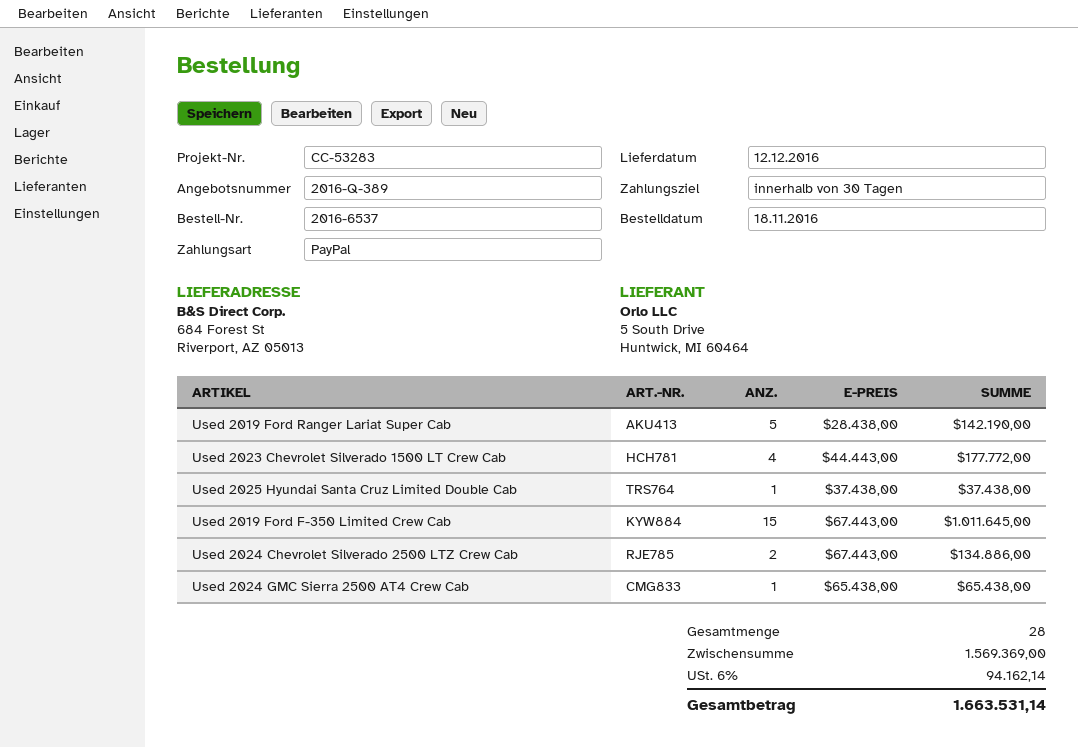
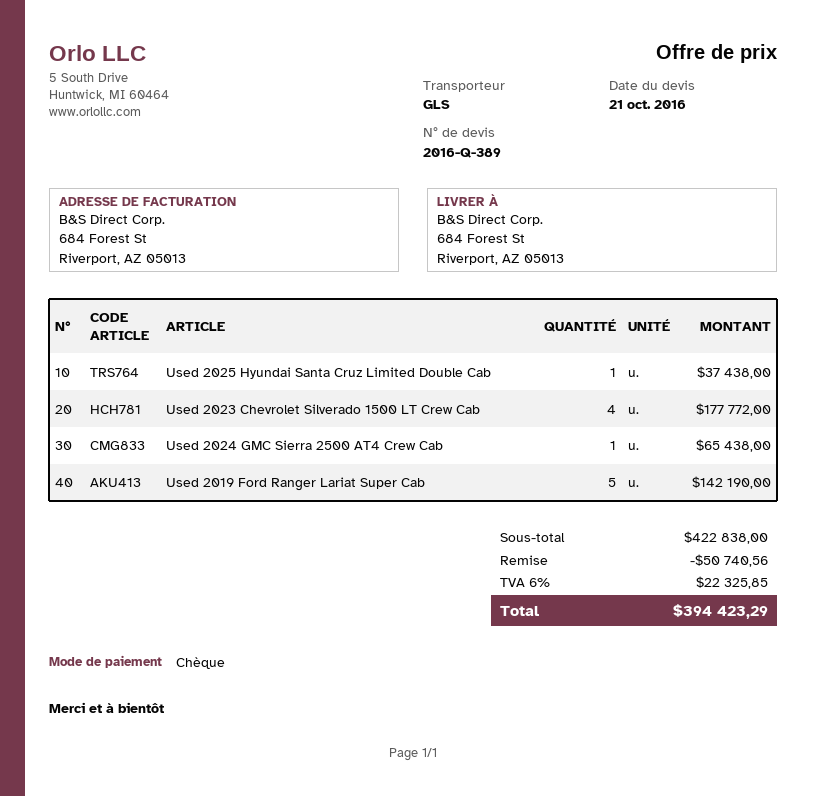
payment method: PayPal -> cheque
Used 2019 Ford F-350 Limited Crew Cab: 15 for 1011645.00 -> none
Used 2024 Chevrolet Silverado 2500 LTZ Crew Cab: 2 for 134886.00 -> none
subtotal: 1569369.00 -> 422838.00
discount: none -> 50740.56
tax: 6% = 94162.14 -> 6% = 22325.85
total: 1663531.14 -> 394423.29

